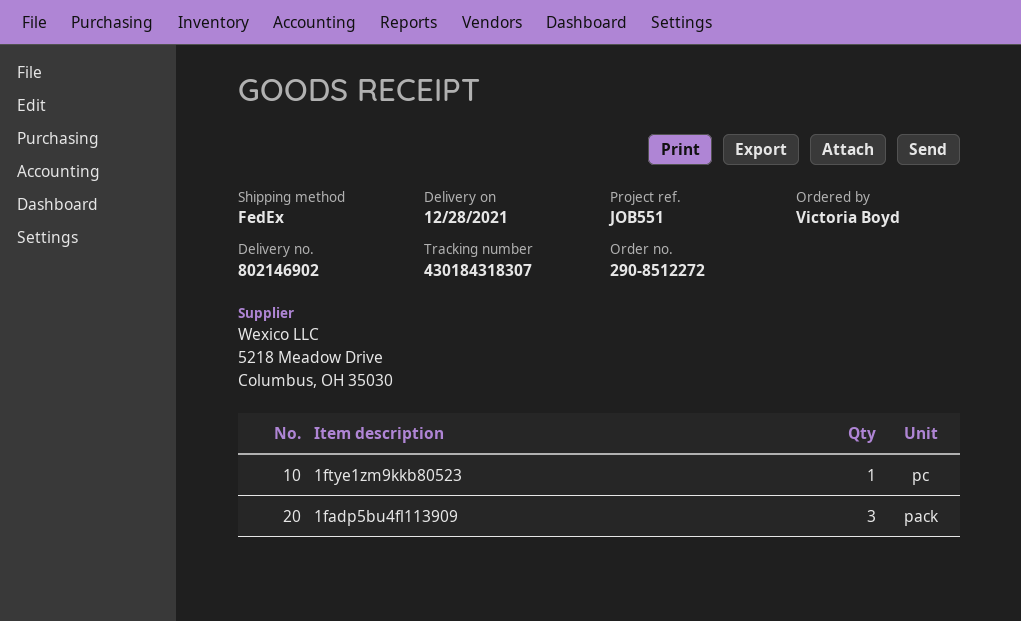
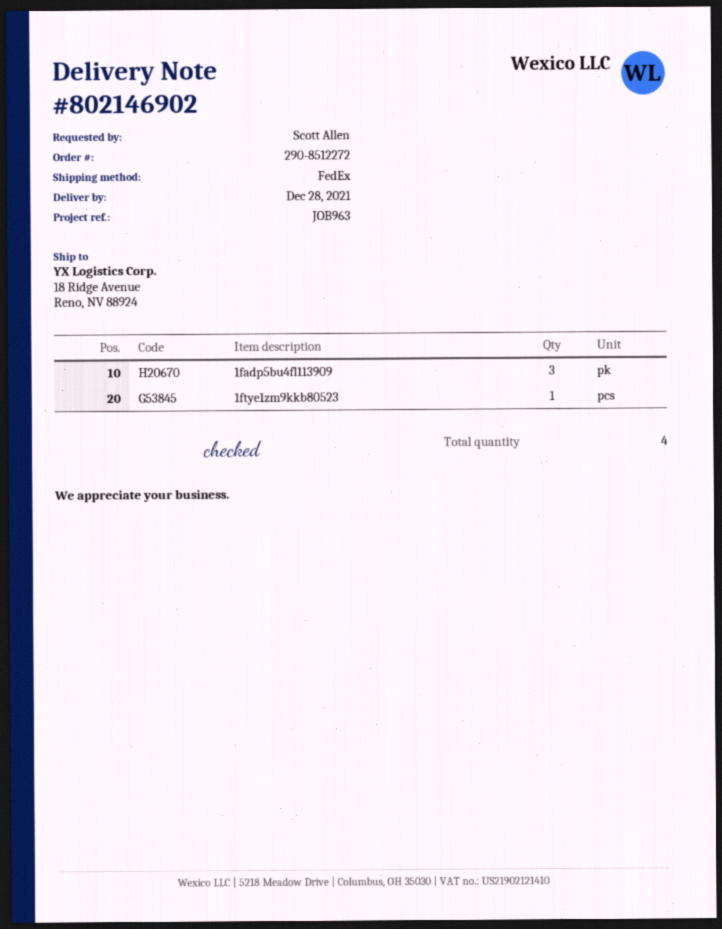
reference: JOB551 -> JOB963
ordered by: Victoria Boyd -> Scott Allen

